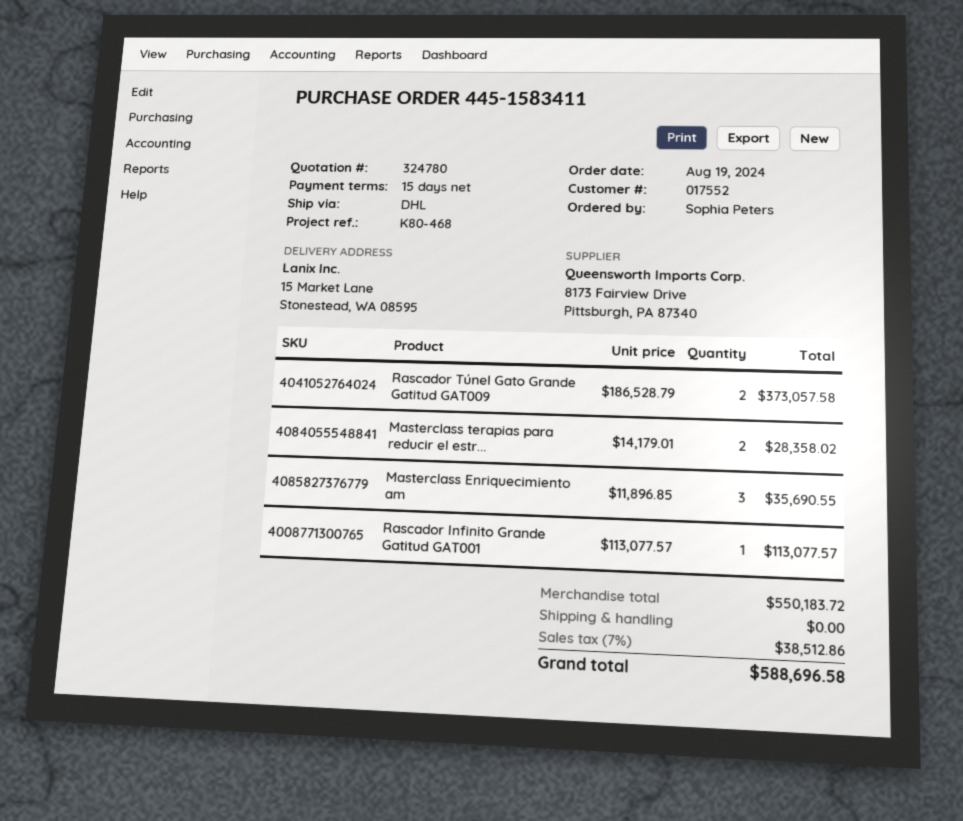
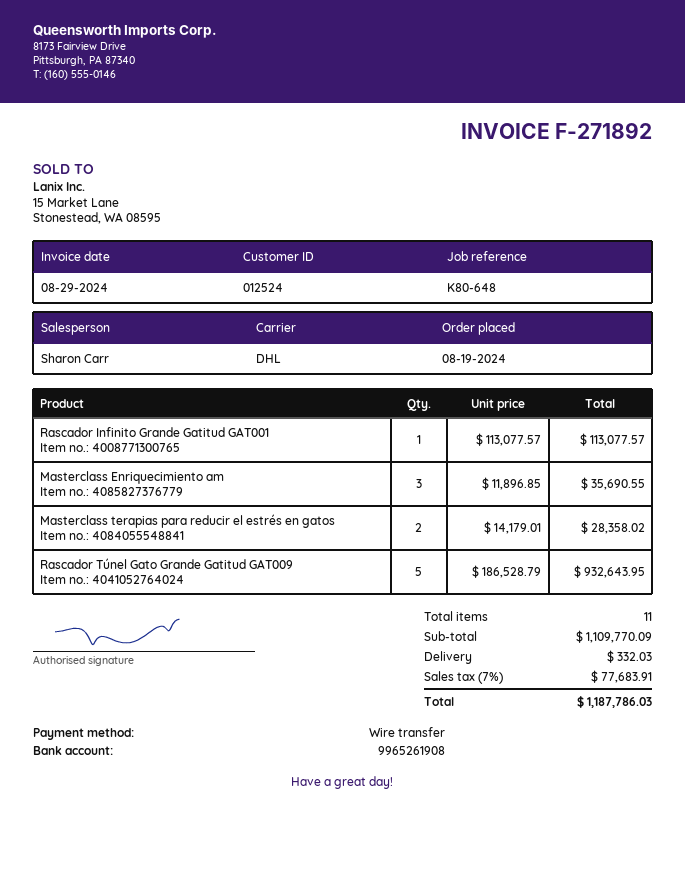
customer number: 017552 -> 012524
reference: K80-468 -> K80-648
Rascador Túnel Gato Grande Gatitud GAT009: 2 x 186528.79 = 373057.58 -> 5 x 186528.79 = 932643.95
subtotal: 550183.72 -> 1109770.09
shipping: 0.00 -> 332.03
tax: 7% = 38512.86 -> 7% = 77683.91
total: 588696.58 -> 1187786.03

